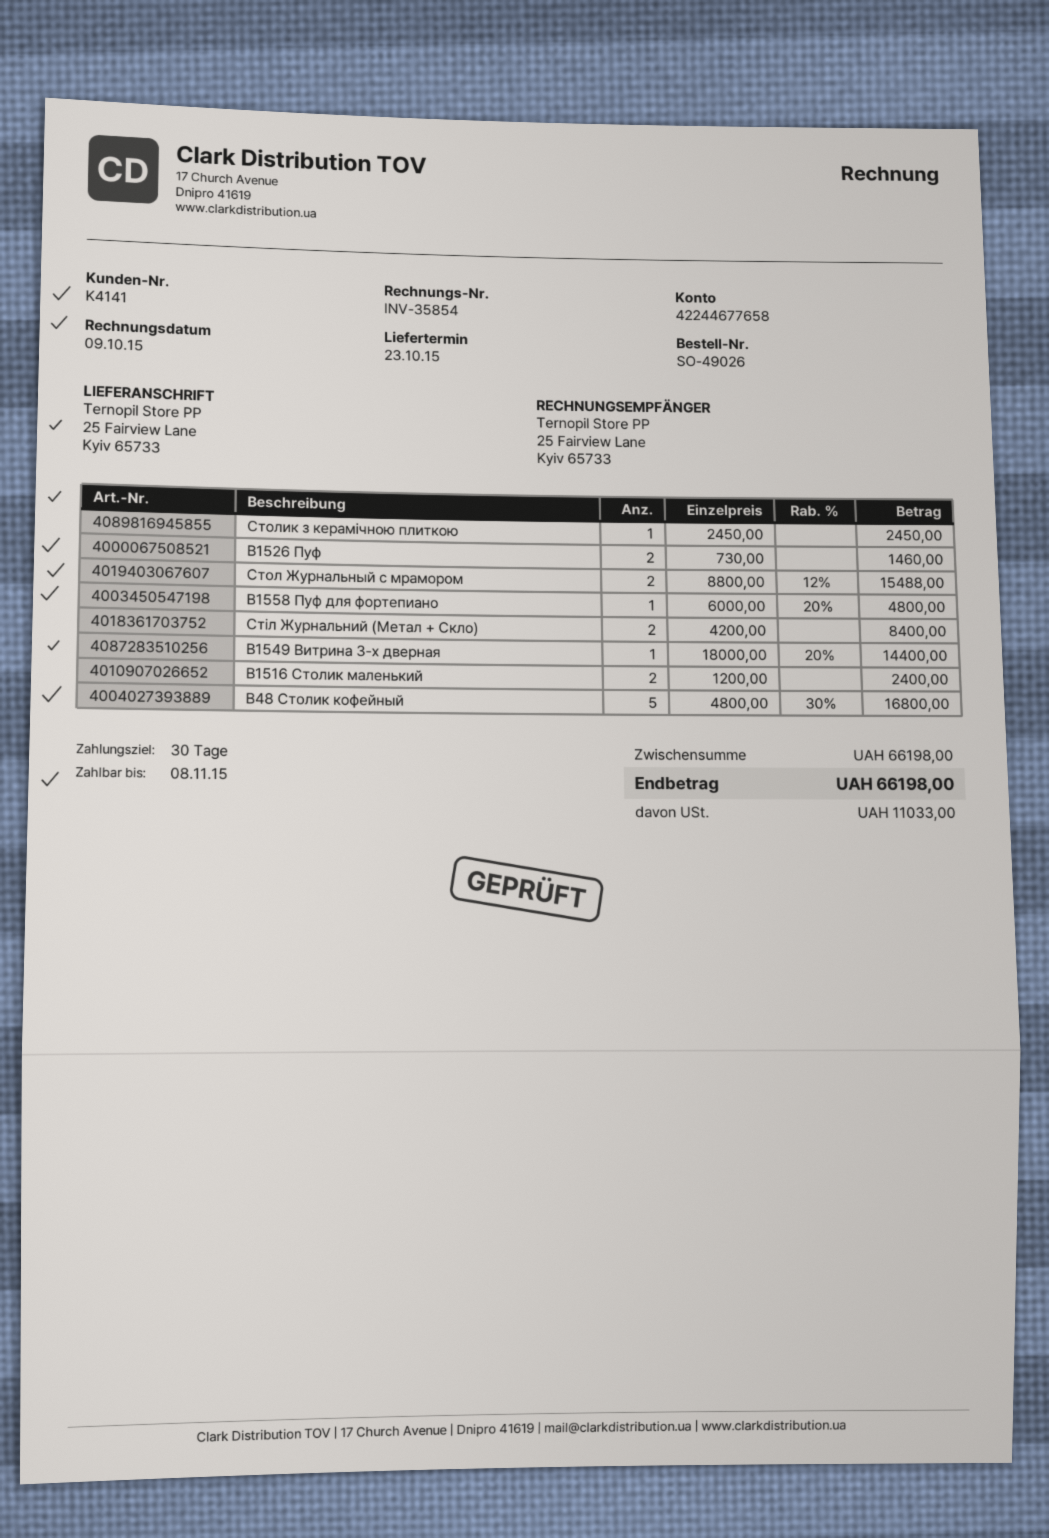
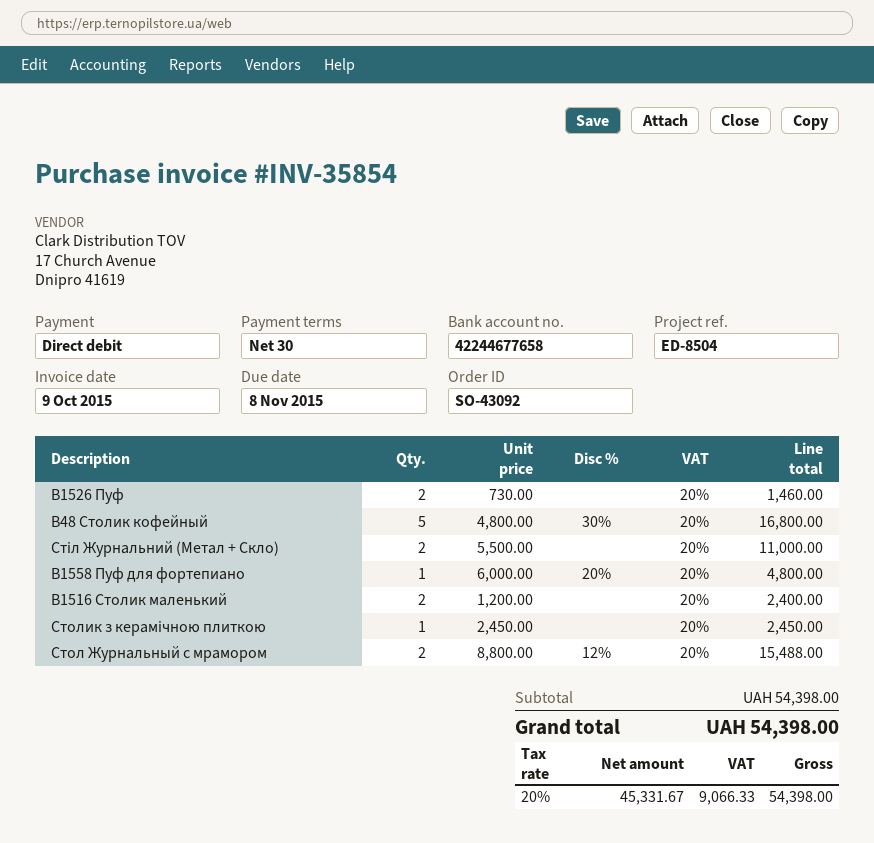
order number: SO-49026 -> SO-43092
Стіл Журнальний (Метал + Скло): 2 x 4200.00 = 8400.00 -> 2 x 5500.00 = 11000.00
В1549 Витрина 3-х дверная: 1 x 18000.00 - 20% = 14400.00 -> none
subtotal: 66198.00 -> 54398.00
tax: 11033.00 -> 9066.33
total: 66198.00 -> 54398.00

